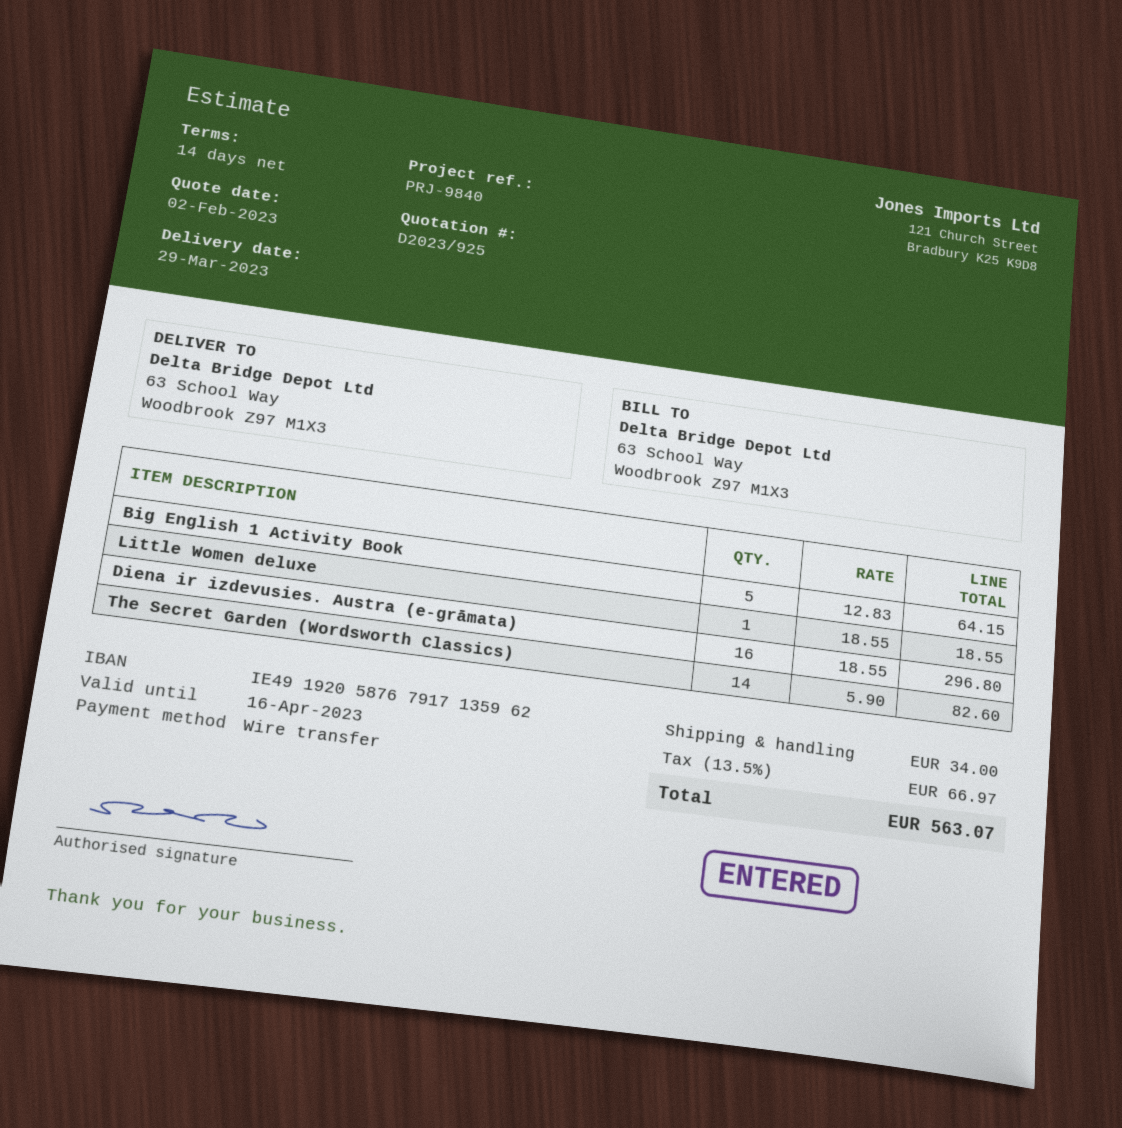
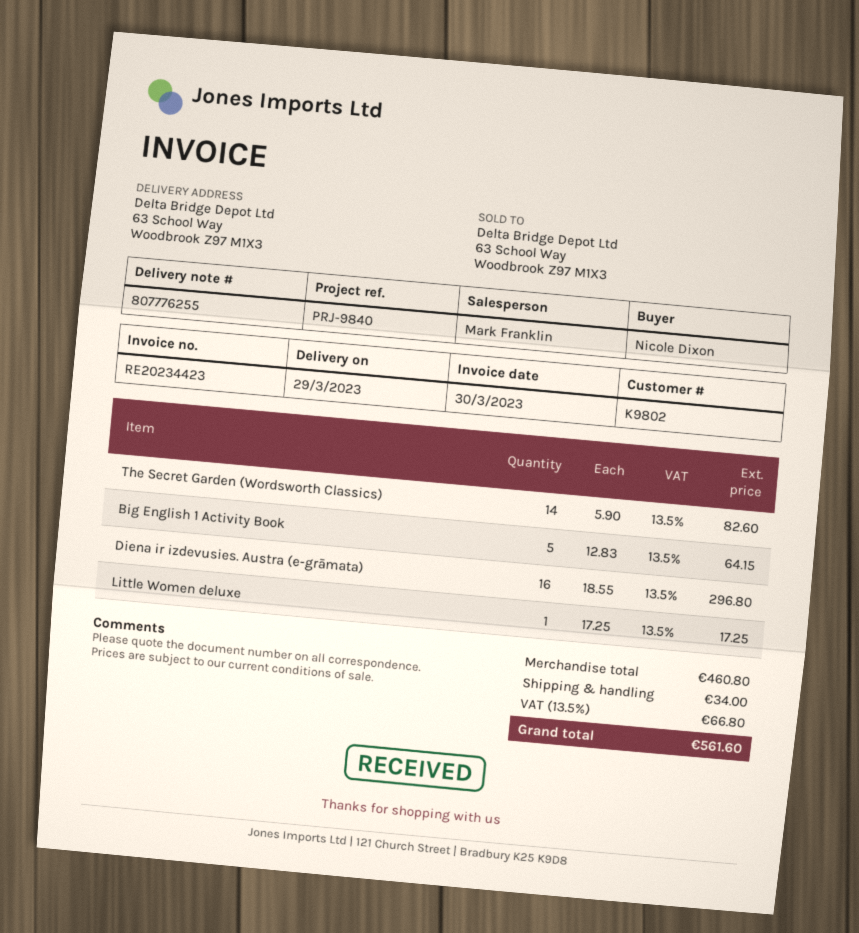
Little Women deluxe: 1 x 18.55 = 18.55 -> 1 x 17.25 = 17.25
tax: 13.5% = 66.97 -> 13.5% = 66.80
total: 563.07 -> 561.60

